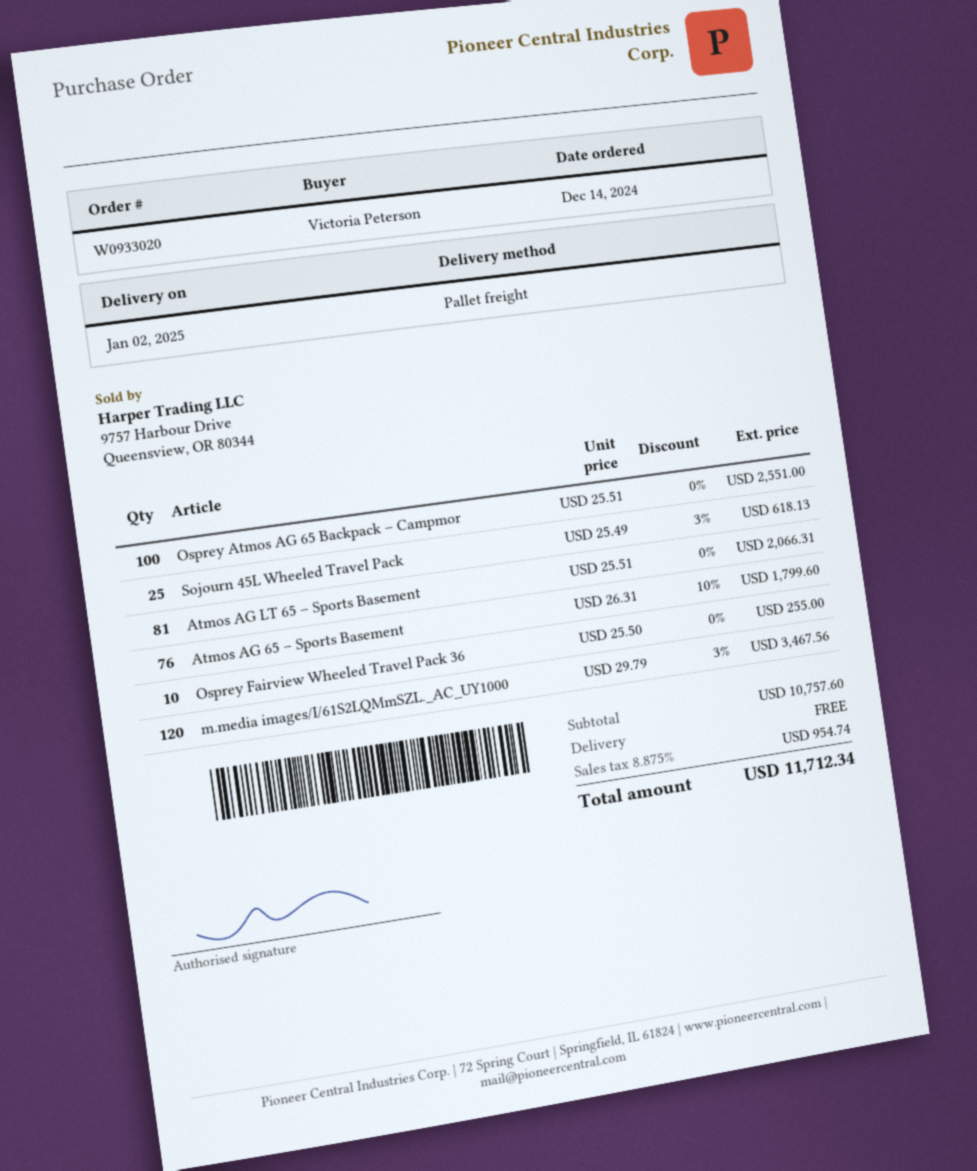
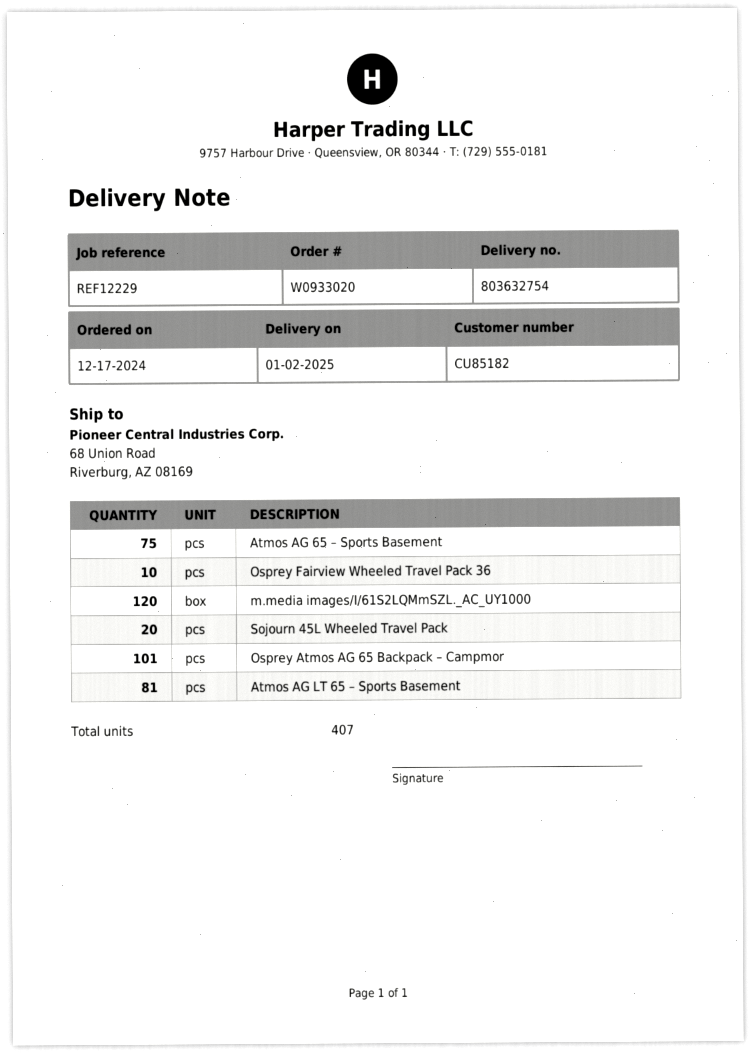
order date: 2024-12-14 -> 2024-12-17
Osprey Atmos AG 65 Backpack – Campmor: 100 -> 101
Sojourn 45L Wheeled Travel Pack: 25 -> 20
Atmos AG 65 – Sports Basement: 76 -> 75

